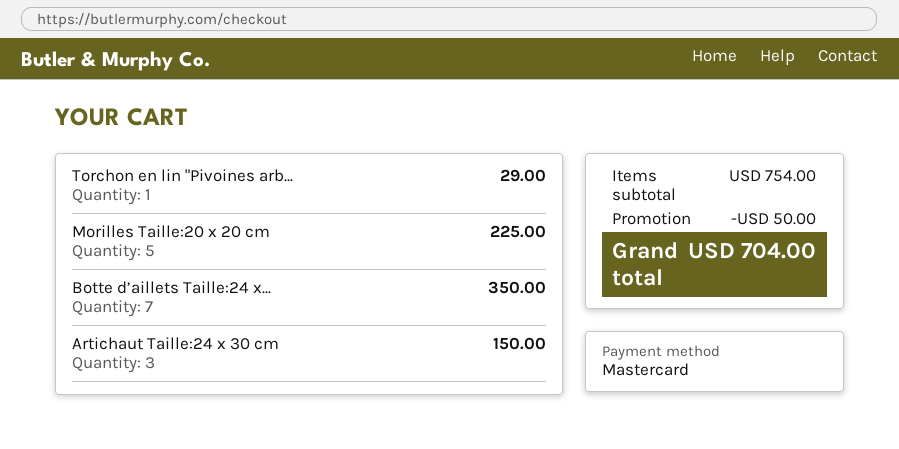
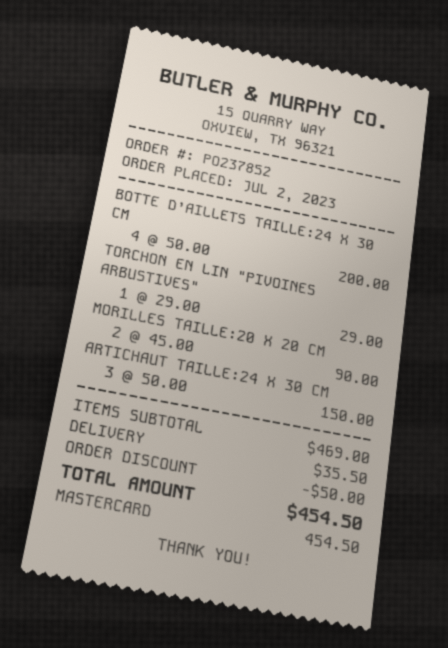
Morilles Taille:20 x 20 cm: 5 for 225.00 -> 2 for 90.00
Botte d’aillets Taille:24 x...: 7 for 350.00 -> 4 for 200.00
subtotal: 754.00 -> 469.00
shipping: none -> 35.50
total: 704.00 -> 454.50

